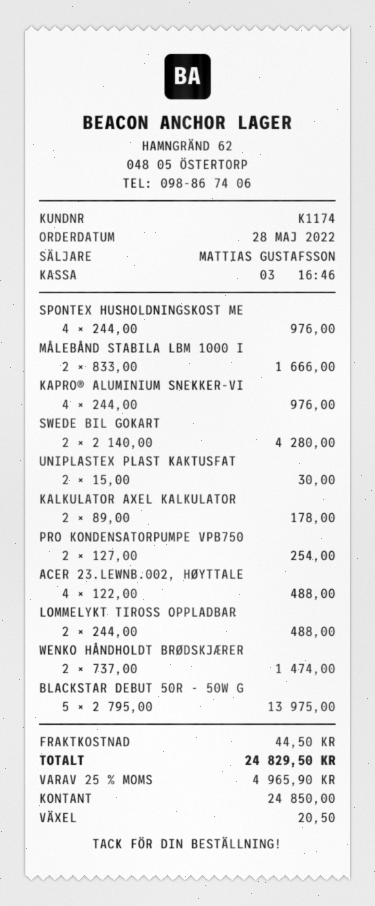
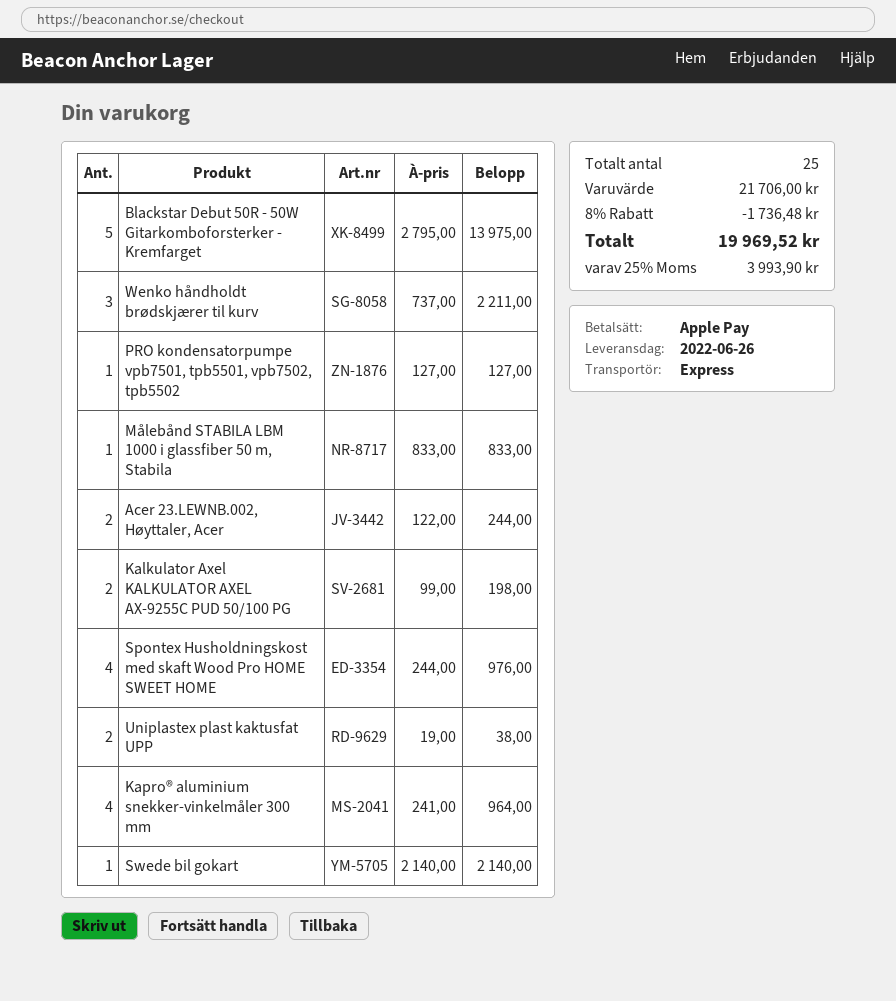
payment method: cash -> Apple Pay
MÅLEBÅND STABILA LBM 1000 I: 2 x 833.00 = 1666.00 -> 1 x 833.00 = 833.00
KAPRO® ALUMINIUM SNEKKER-VI: 4 x 244.00 = 976.00 -> 4 x 241.00 = 964.00
SWEDE BIL GOKART: 2 x 2140.00 = 4280.00 -> 1 x 2140.00 = 2140.00
UNIPLASTEX PLAST KAKTUSFAT: 2 x 15.00 = 30.00 -> 2 x 19.00 = 38.00
KALKULATOR AXEL KALKULATOR: 2 x 89.00 = 178.00 -> 2 x 99.00 = 198.00
PRO KONDENSATORPUMPE VPB750: 2 x 127.00 = 254.00 -> 1 x 127.00 = 127.00
ACER 23.LEWNB.002, HØYTTALE: 4 x 122.00 = 488.00 -> 2 x 122.00 = 244.00
LOMMELYKT TIROSS OPPLADBAR: 2 x 244.00 = 488.00 -> none
WENKO HÅNDHOLDT BRØDSKJÆRER: 2 x 737.00 = 1474.00 -> 3 x 737.00 = 2211.00
discount: none -> 8% = 1736.48
shipping: 44.50 -> none
tax: 25% = 4965.90 -> 25% = 3993.90
total: 24829.50 -> 19969.52

